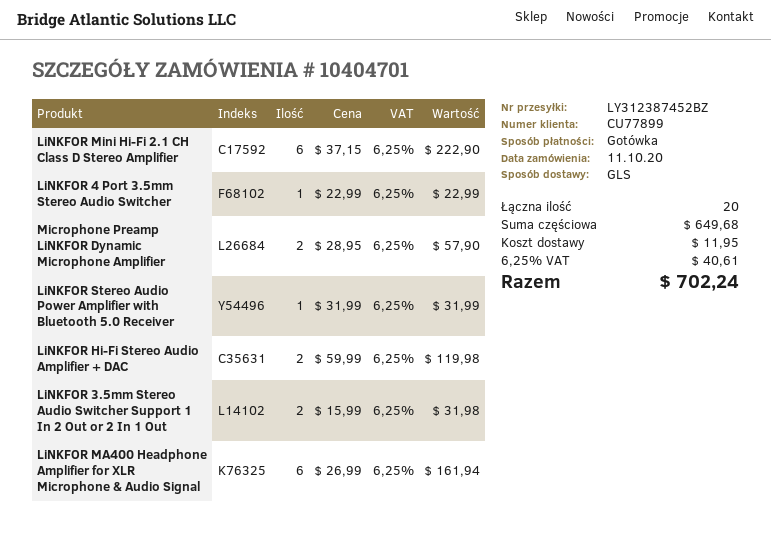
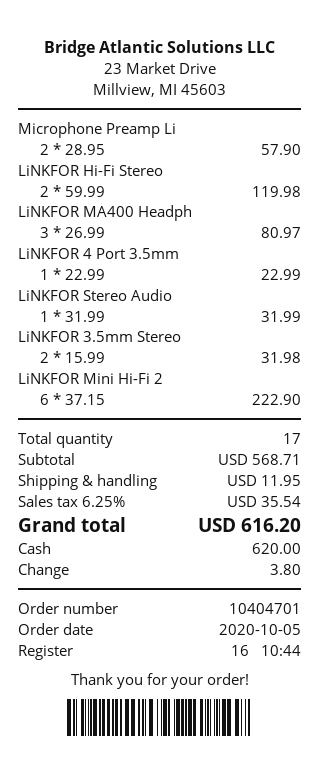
order date: 2020-10-11 -> 2020-10-05
LiNKFOR MA400 Headphone Amplifier for XLR Microphone & Audio Signal: 6 x 26.99 = 161.94 -> 3 x 26.99 = 80.97
total quantity: 20 -> 17
subtotal: 649.68 -> 568.71
tax: 6.25% = 40.61 -> 6.25% = 35.54
total: 702.24 -> 616.20

